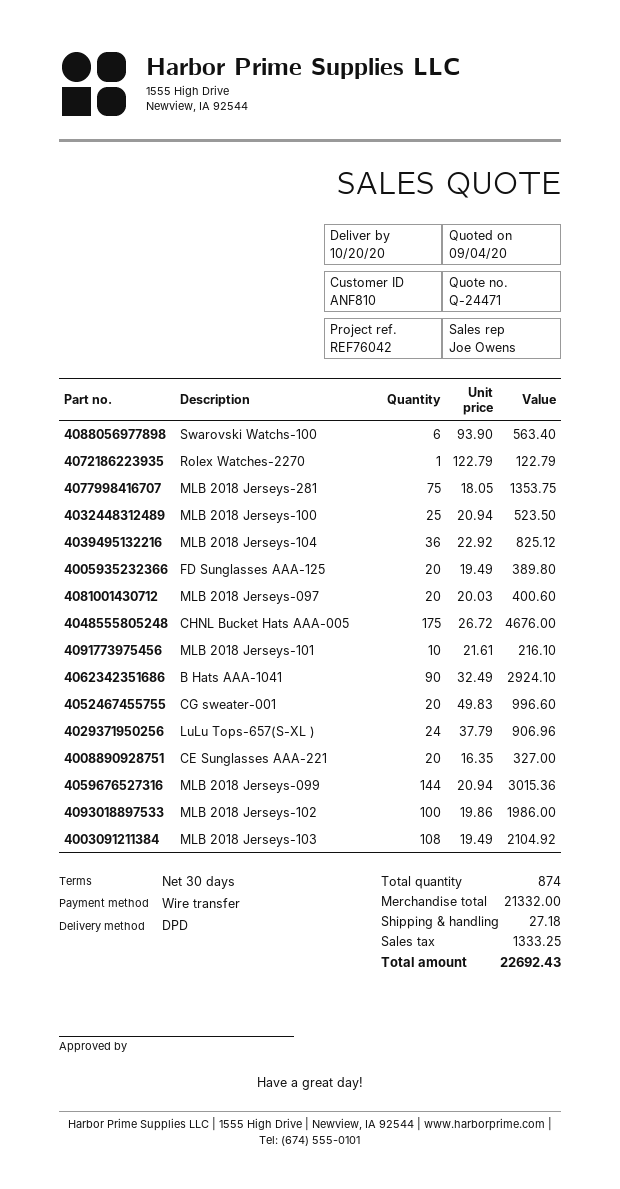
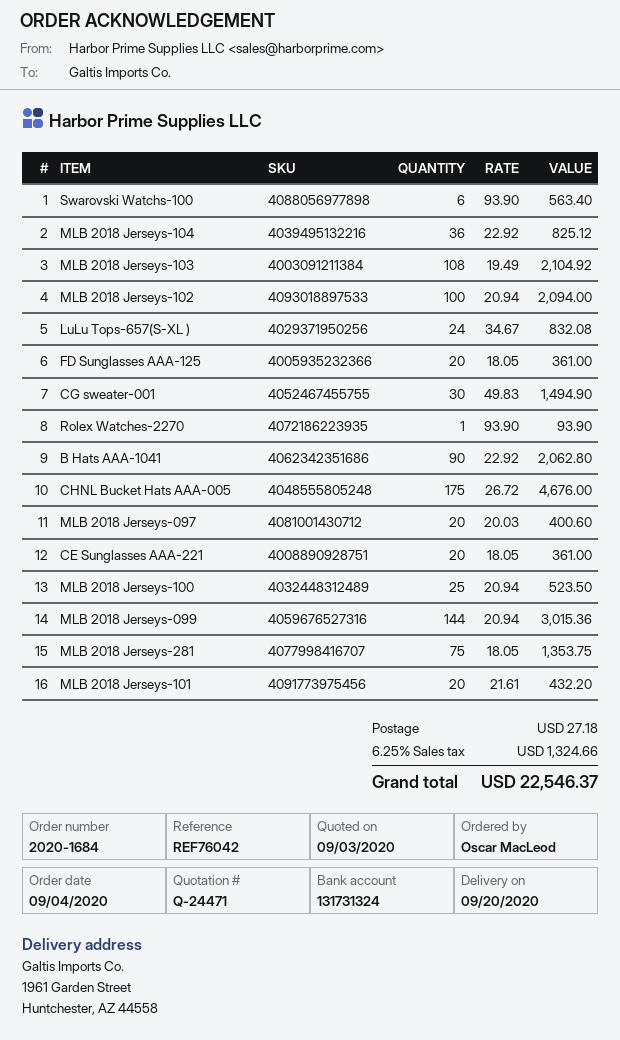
quote date: 2020-09-04 -> 2020-09-03
delivery date: 2020-10-20 -> 2020-09-20
Rolex Watches-2270: 1 x 122.79 = 122.79 -> 1 x 93.90 = 93.90
FD Sunglasses AAA-125: 20 x 19.49 = 389.80 -> 20 x 18.05 = 361.00
MLB 2018 Jerseys-101: 10 x 21.61 = 216.10 -> 20 x 21.61 = 432.20
B Hats AAA-1041: 90 x 32.49 = 2924.10 -> 90 x 22.92 = 2062.80
CG sweater-001: 20 x 49.83 = 996.60 -> 30 x 49.83 = 1494.90
LuLu Tops-657(S-XL ): 24 x 37.79 = 906.96 -> 24 x 34.67 = 832.08
CE Sunglasses AAA-221: 20 x 16.35 = 327.00 -> 20 x 18.05 = 361.00
MLB 2018 Jerseys-102: 100 x 19.86 = 1986.00 -> 100 x 20.94 = 2094.00
tax: 1333.25 -> 1324.66
total: 22692.43 -> 22546.37

